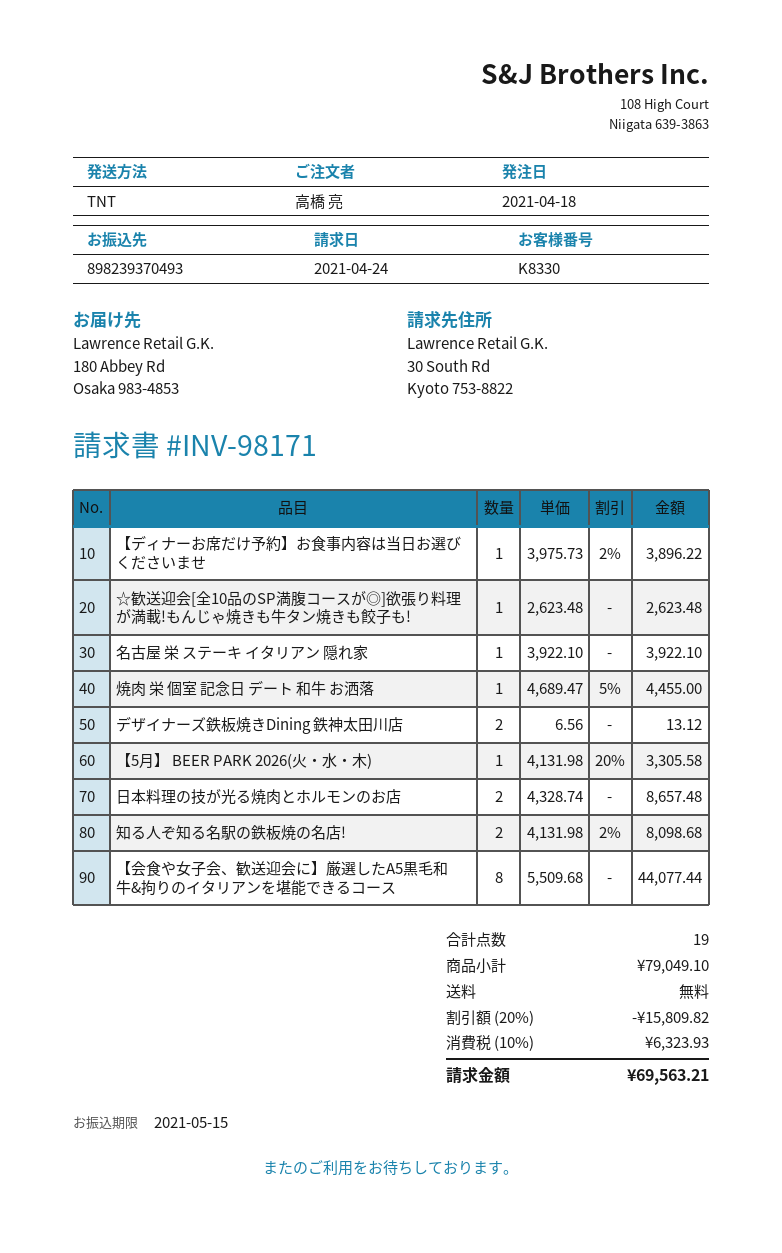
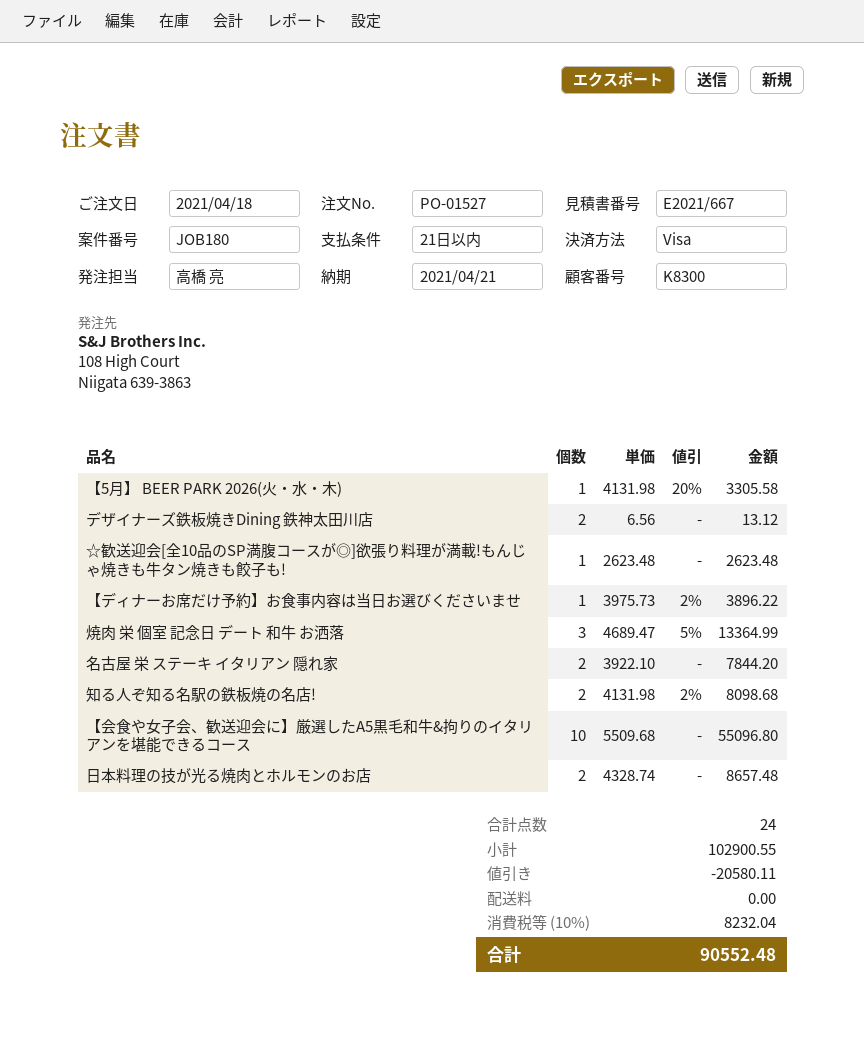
customer number: K8330 -> K8300
名古屋 栄 ステーキ イタリアン 隠れ家: 1 x 3922.10 = 3922.10 -> 2 x 3922.10 = 7844.20
焼肉 栄 個室 記念日 デート 和牛 お洒落: 1 x 4689.47 - 5% = 4455.00 -> 3 x 4689.47 - 5% = 13364.99
【会食や女子会、歓送迎会に】厳選したA5黒毛和牛&拘りのイタリアンを堪能できるコース: 8 x 5509.68 = 44077.44 -> 10 x 5509.68 = 55096.80
total quantity: 19 -> 24
subtotal: 79049.10 -> 102900.55
discount: 15809.82 -> 20580.11
tax: 10% = 6323.93 -> 10% = 8232.04
total: 69563.21 -> 90552.48

